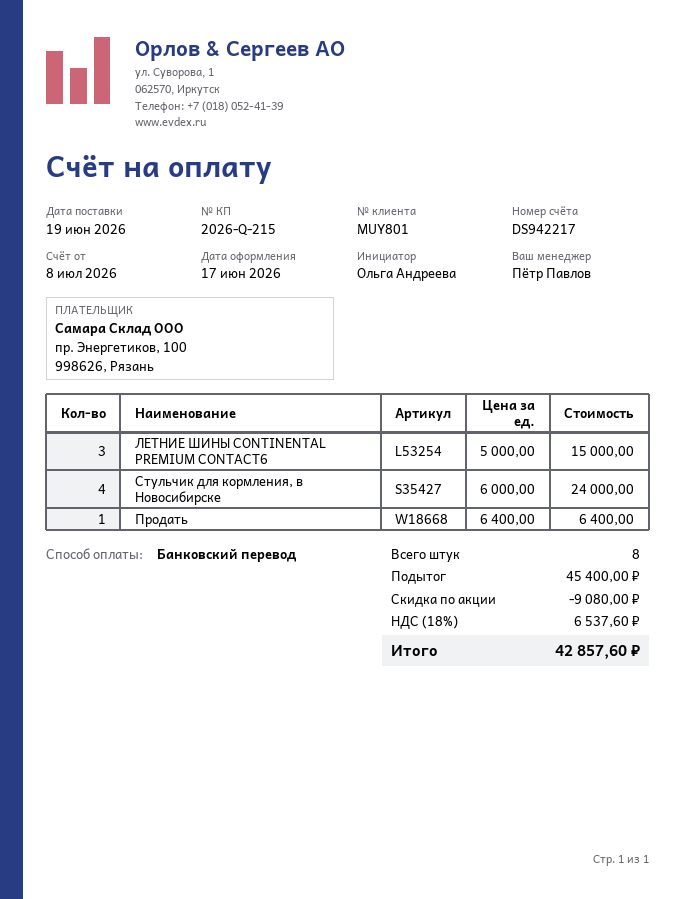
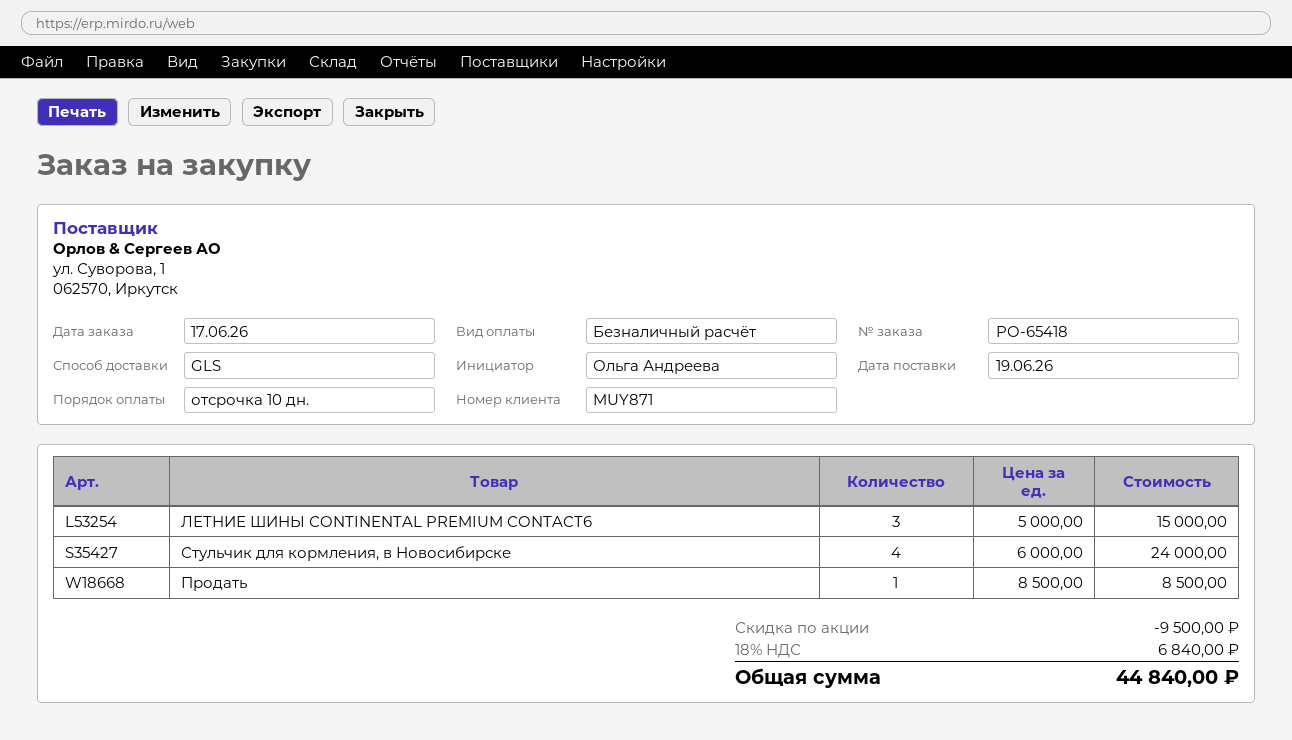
customer number: MUY801 -> MUY871
Продать: 1 x 6400.00 = 6400.00 -> 1 x 8500.00 = 8500.00
discount: 9080.00 -> 9500.00
tax: 18% = 6537.60 -> 18% = 6840.00
total: 42857.60 -> 44840.00

